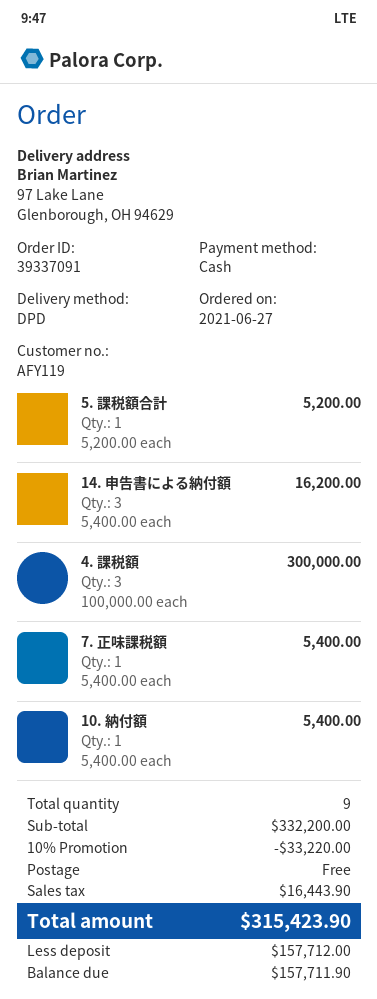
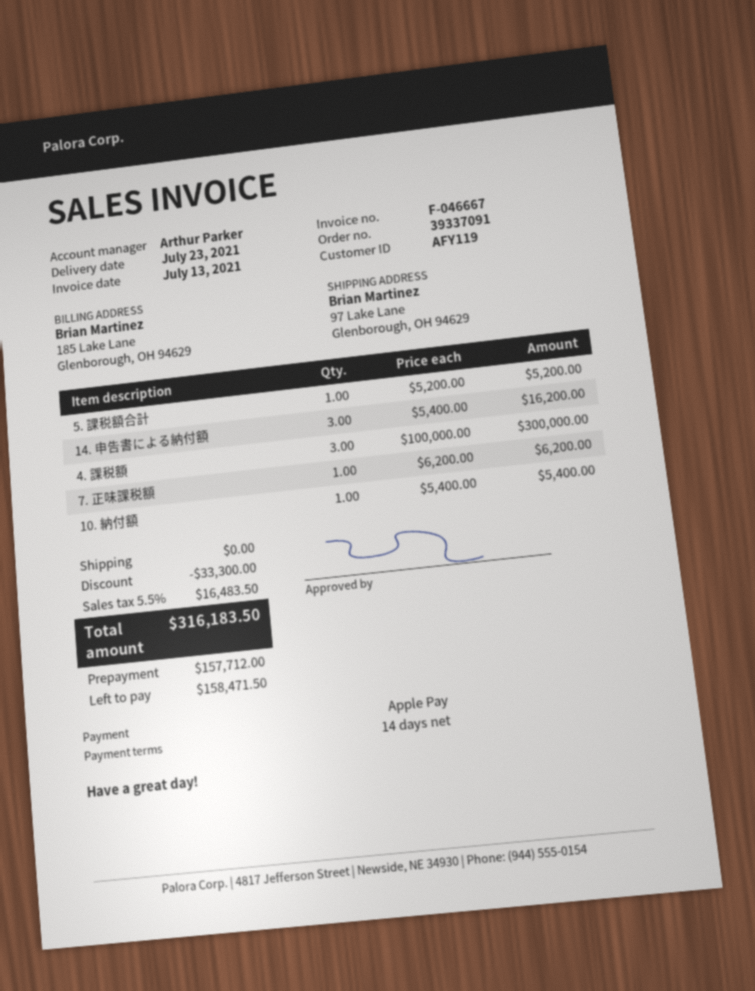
payment method: cash -> Apple Pay
7. 正味課税額: 1 x 5400.00 = 5400.00 -> 1 x 6200.00 = 6200.00
discount: 33220.00 -> 33300.00
tax: 16443.90 -> 16483.50
total: 315423.90 -> 316183.50
balance: 157711.90 -> 158471.50

